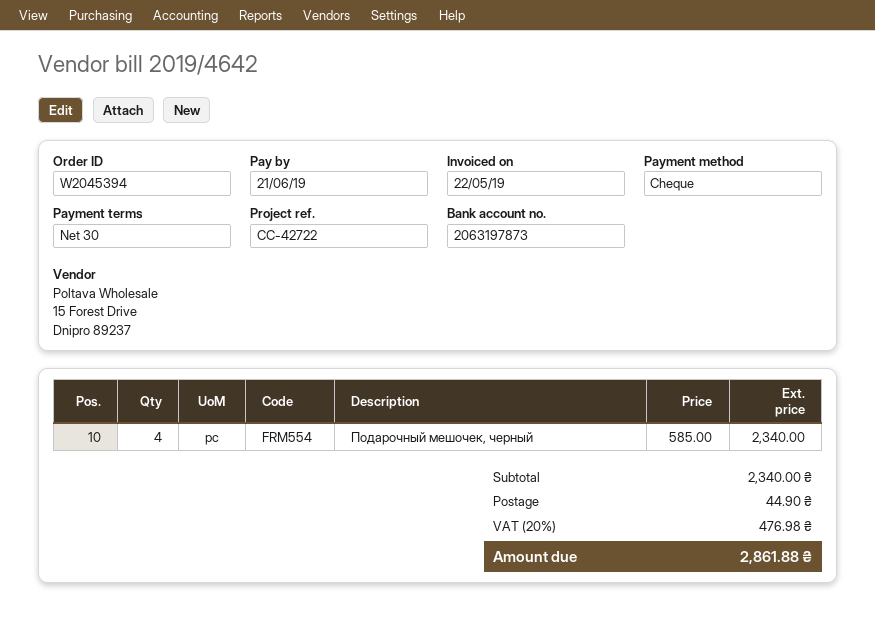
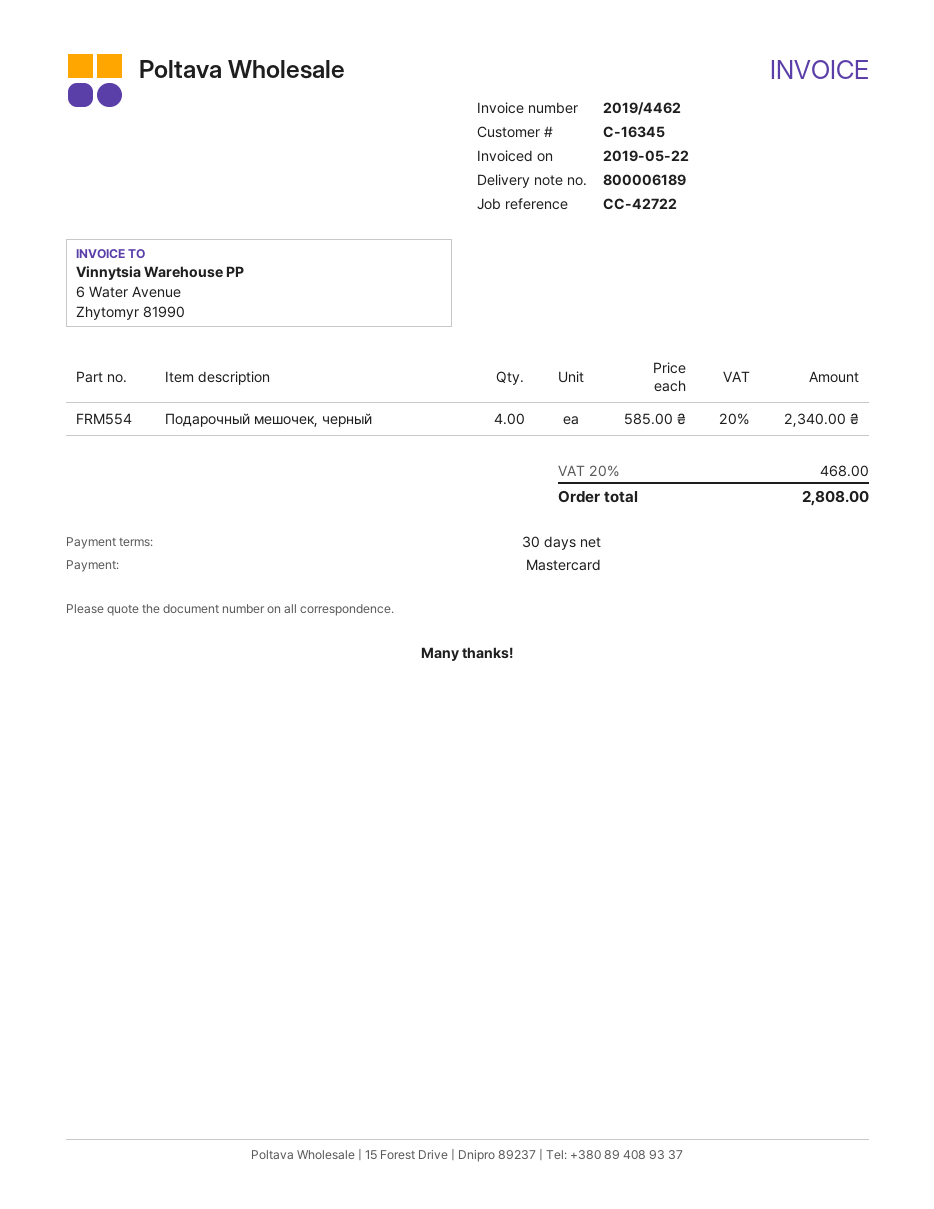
invoice number: 2019/4642 -> 2019/4462
payment method: cheque -> Mastercard
shipping: 44.90 -> none
tax: 20% = 476.98 -> 20% = 468.00
total: 2861.88 -> 2808.00

